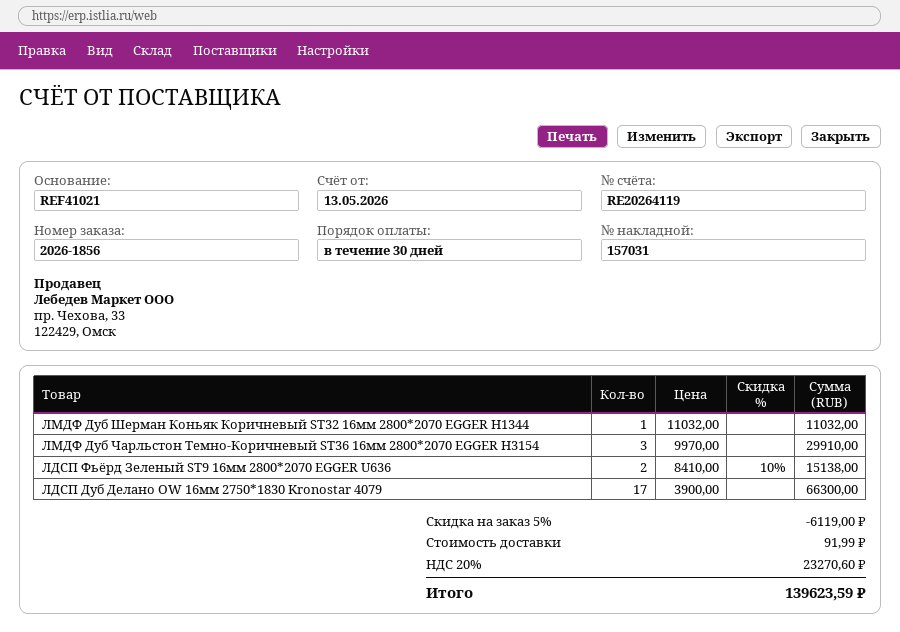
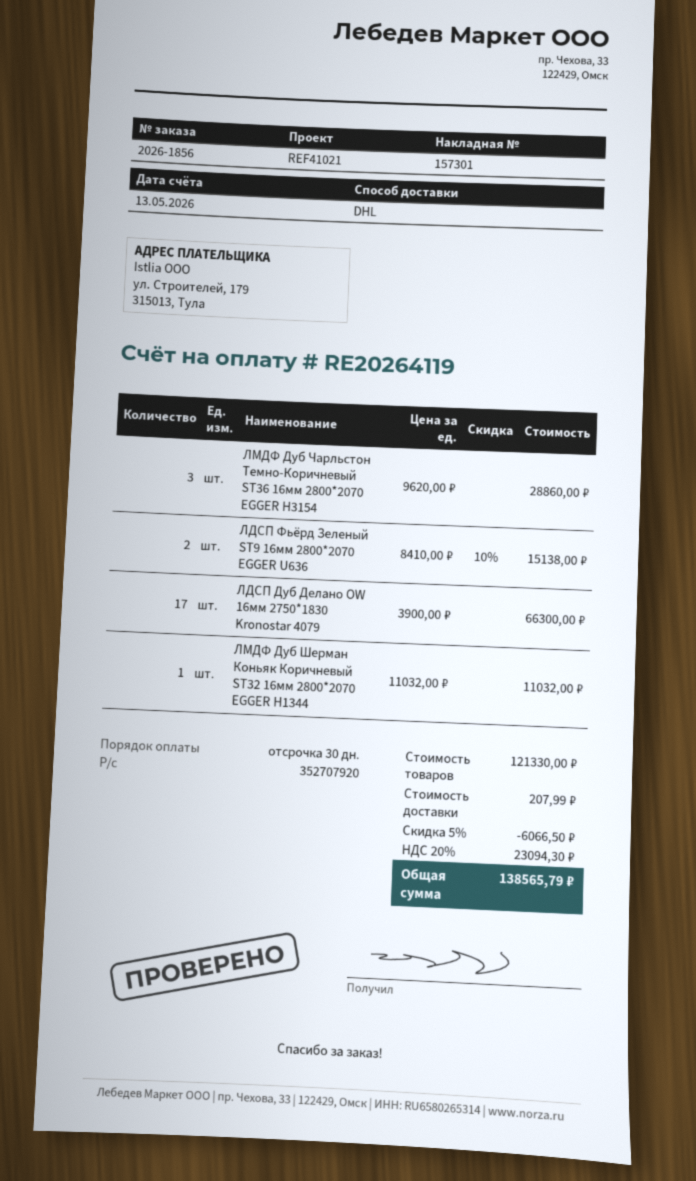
delivery note number: 157031 -> 157301
ЛМДФ Дуб Чарльстон Темно-Коричневый ST36 16мм 2800*2070 EGGER H3154: 3 x 9970.00 = 29910.00 -> 3 x 9620.00 = 28860.00
discount: 5% = 6119.00 -> 5% = 6066.50
shipping: 91.99 -> 207.99
tax: 20% = 23270.60 -> 20% = 23094.30
total: 139623.59 -> 138565.79

